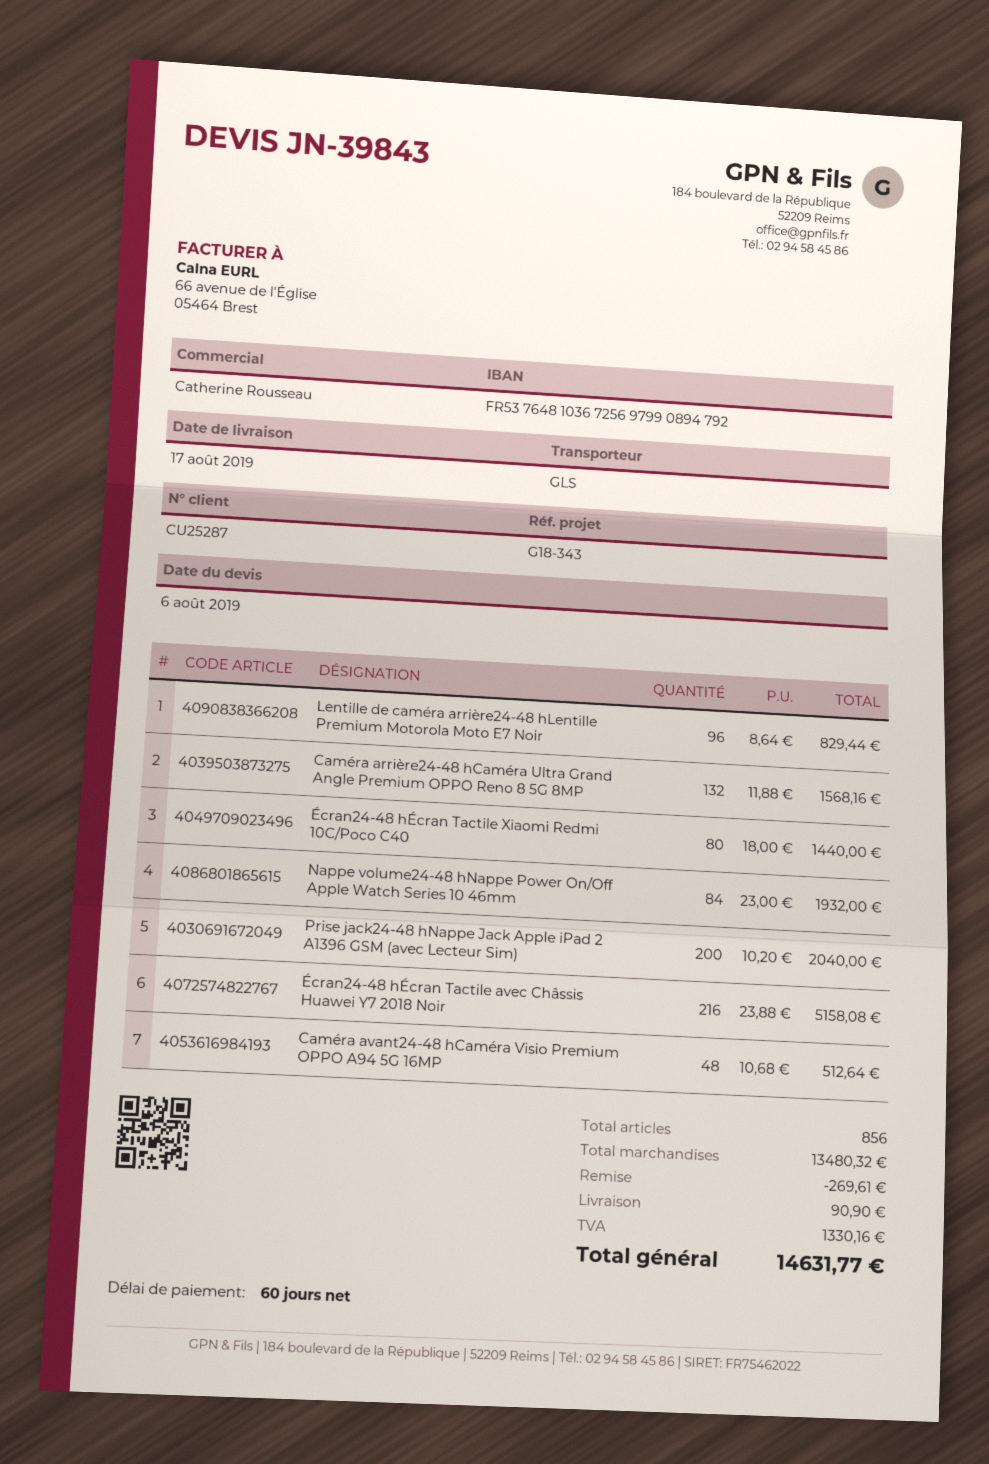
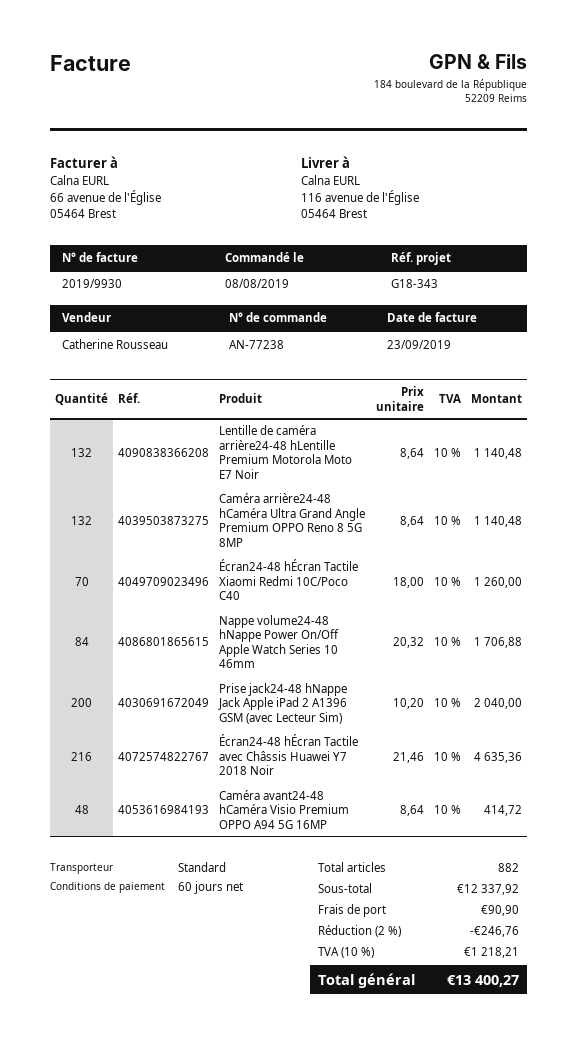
shipping method: GLS -> standard
Lentille de caméra arrière24-48 hLentille Premium Motorola Moto E7 Noir: 96 x 8.64 = 829.44 -> 132 x 8.64 = 1140.48
Caméra arrière24-48 hCaméra Ultra Grand Angle Premium OPPO Reno 8 5G 8MP: 132 x 11.88 = 1568.16 -> 132 x 8.64 = 1140.48
Écran24-48 hÉcran Tactile Xiaomi Redmi 10C/Poco C40: 80 x 18.00 = 1440.00 -> 70 x 18.00 = 1260.00
Nappe volume24-48 hNappe Power On/Off Apple Watch Series 10 46mm: 84 x 23.00 = 1932.00 -> 84 x 20.32 = 1706.88
Écran24-48 hÉcran Tactile avec Châssis Huawei Y7 2018 Noir: 216 x 23.88 = 5158.08 -> 216 x 21.46 = 4635.36
Caméra avant24-48 hCaméra Visio Premium OPPO A94 5G 16MP: 48 x 10.68 = 512.64 -> 48 x 8.64 = 414.72
total quantity: 856 -> 882
subtotal: 13480.32 -> 12337.92
discount: 269.61 -> 246.76
tax: 1330.16 -> 1218.21
total: 14631.77 -> 13400.27

